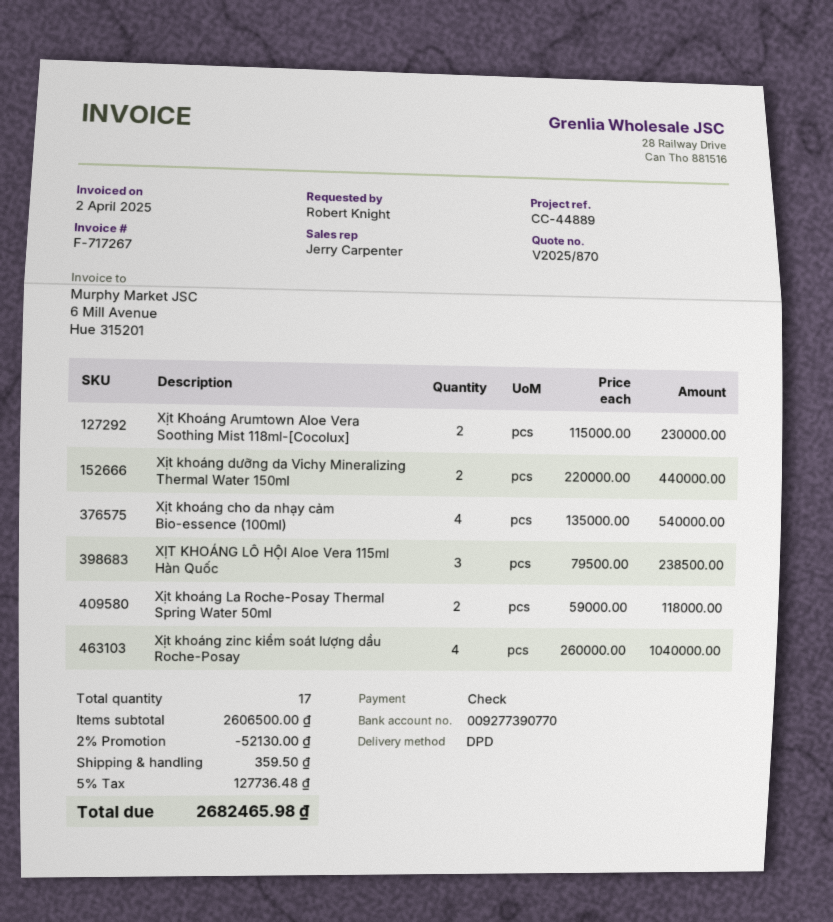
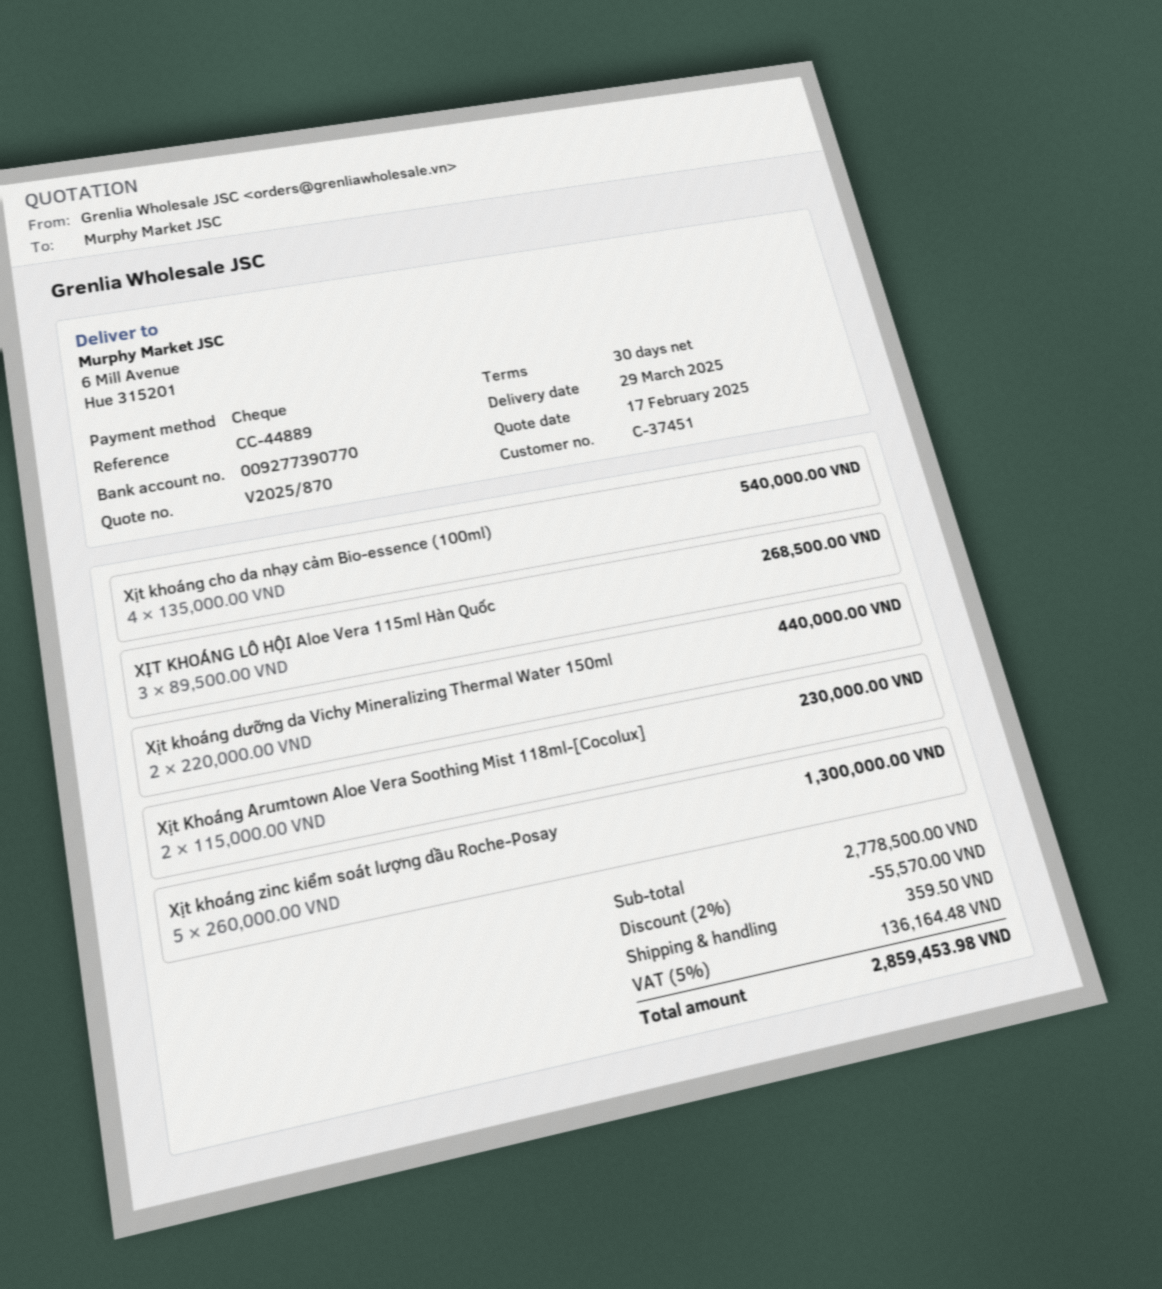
XỊT KHOÁNG LÔ HỘI Aloe Vera 115ml Hàn Quốc: 3 x 79500.00 = 238500.00 -> 3 x 89500.00 = 268500.00
Xịt khoáng La Roche-Posay Thermal Spring Water 50ml: 2 x 59000.00 = 118000.00 -> none
Xịt khoáng zinc kiểm soát lượng dầu Roche-Posay: 4 x 260000.00 = 1040000.00 -> 5 x 260000.00 = 1300000.00
subtotal: 2606500.00 -> 2778500.00
discount: 2% = 52130.00 -> 2% = 55570.00
tax: 5% = 127736.48 -> 5% = 136164.48
total: 2682465.98 -> 2859453.98

